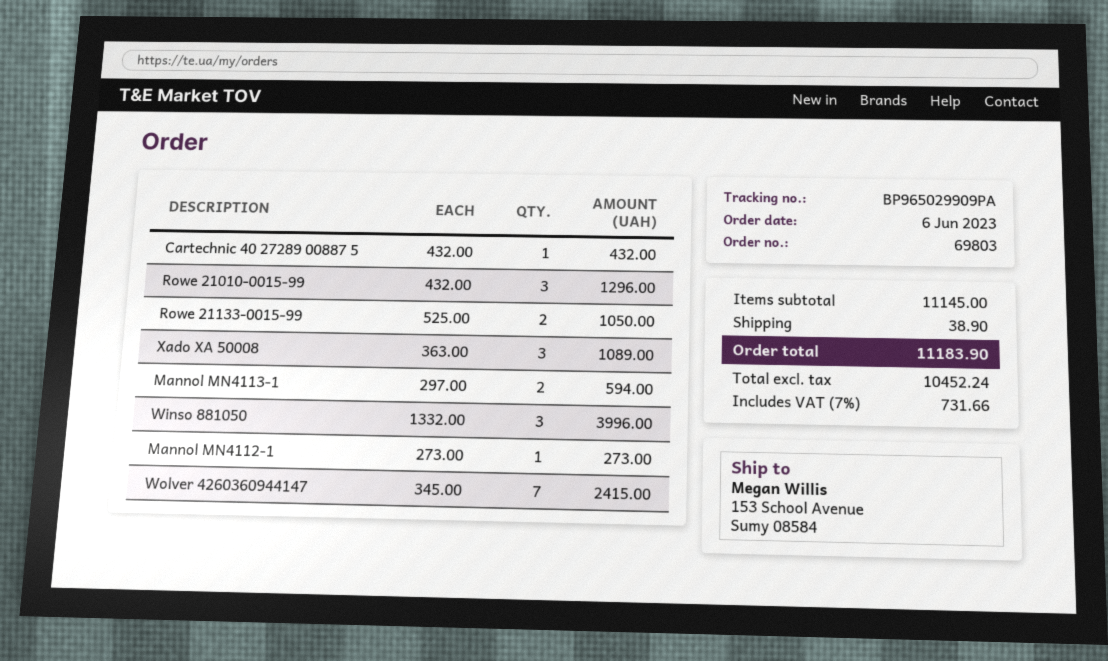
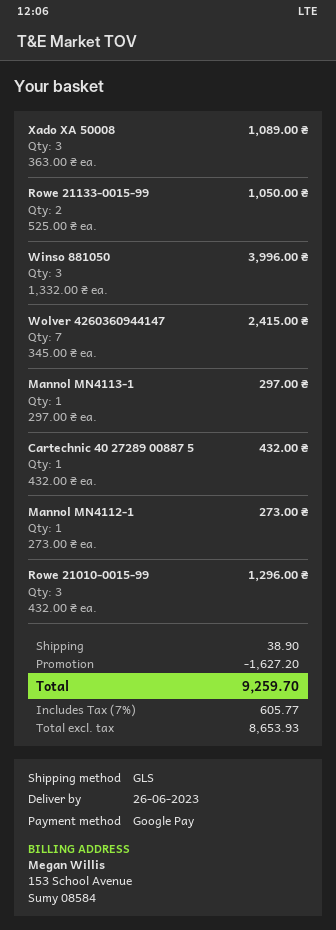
Mannol MN4113-1: 2 x 297.00 = 594.00 -> 1 x 297.00 = 297.00
discount: none -> 1627.20
net: 10452.24 -> 8653.93
tax: 7% = 731.66 -> 7% = 605.77
total: 11183.90 -> 9259.70

